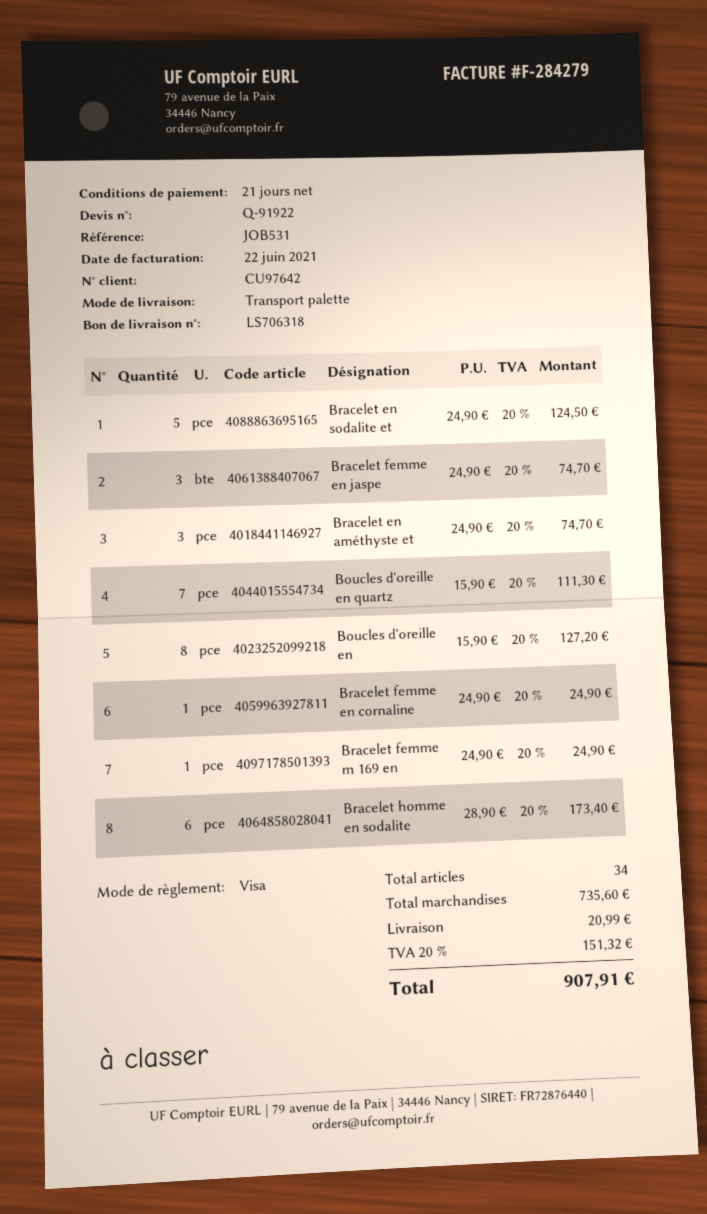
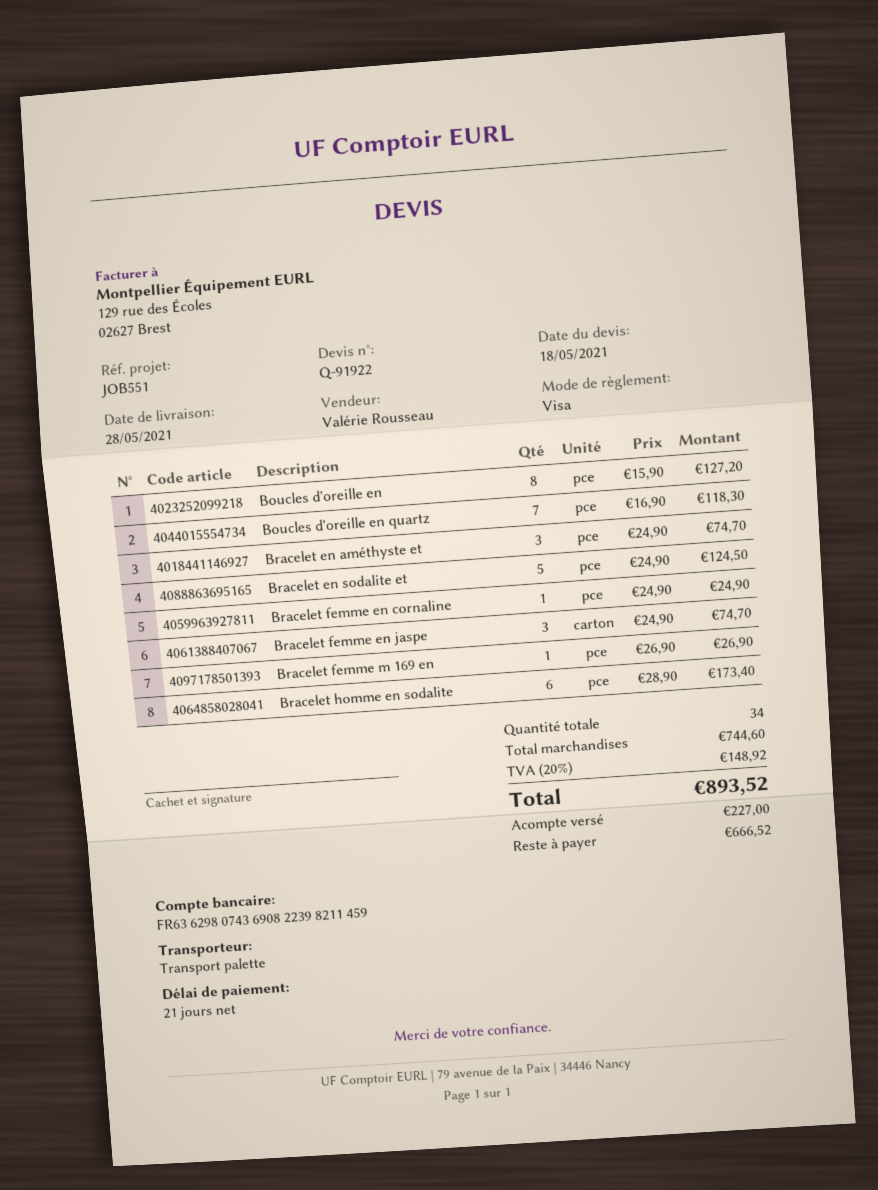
reference: JOB531 -> JOB551
Boucles d'oreille en quartz: 7 x 15.90 = 111.30 -> 7 x 16.90 = 118.30
Bracelet femme m 169 en: 1 x 24.90 = 24.90 -> 1 x 26.90 = 26.90
subtotal: 735.60 -> 744.60
shipping: 20.99 -> none
tax: 20% = 151.32 -> 20% = 148.92
total: 907.91 -> 893.52

